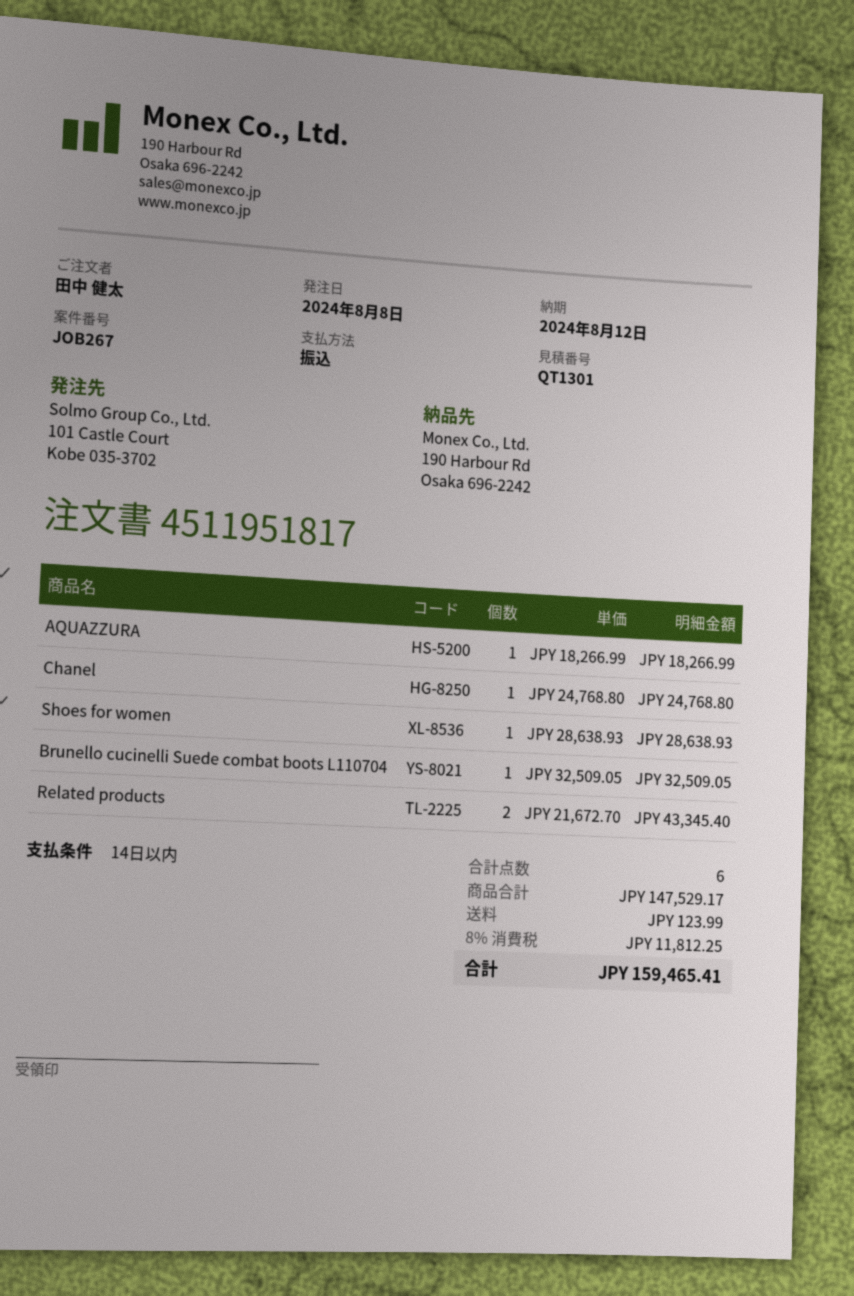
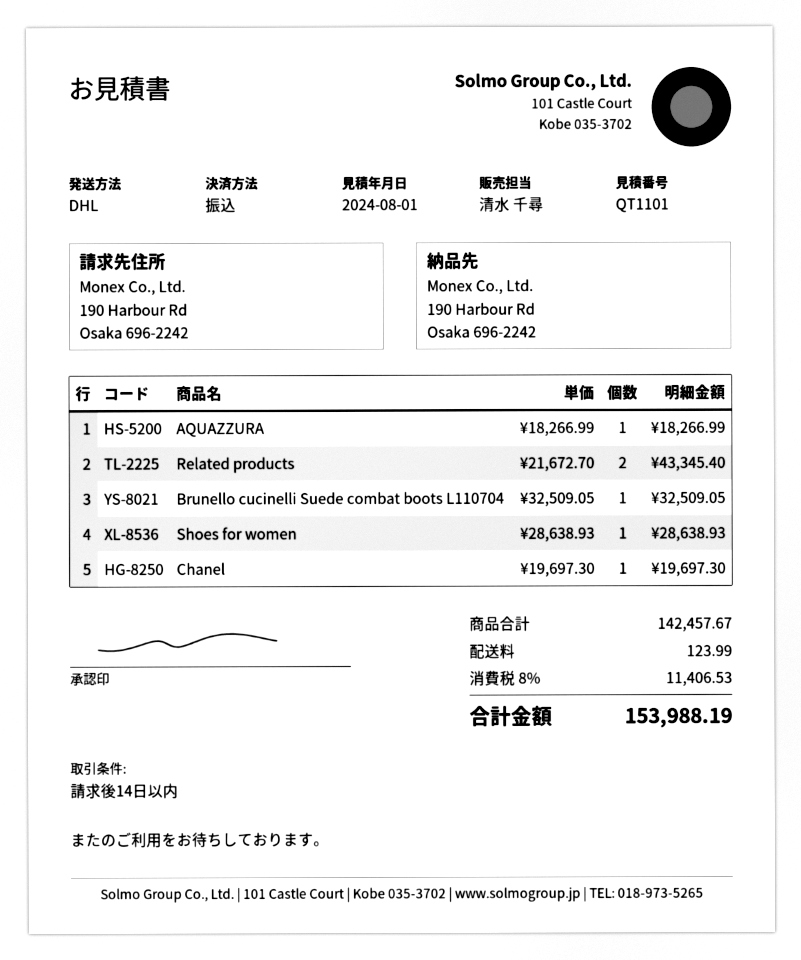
quote number: QT1301 -> QT1101
Chanel: 1 x 24768.80 = 24768.80 -> 1 x 19697.30 = 19697.30
subtotal: 147529.17 -> 142457.67
tax: 8% = 11812.25 -> 8% = 11406.53
total: 159465.41 -> 153988.19

